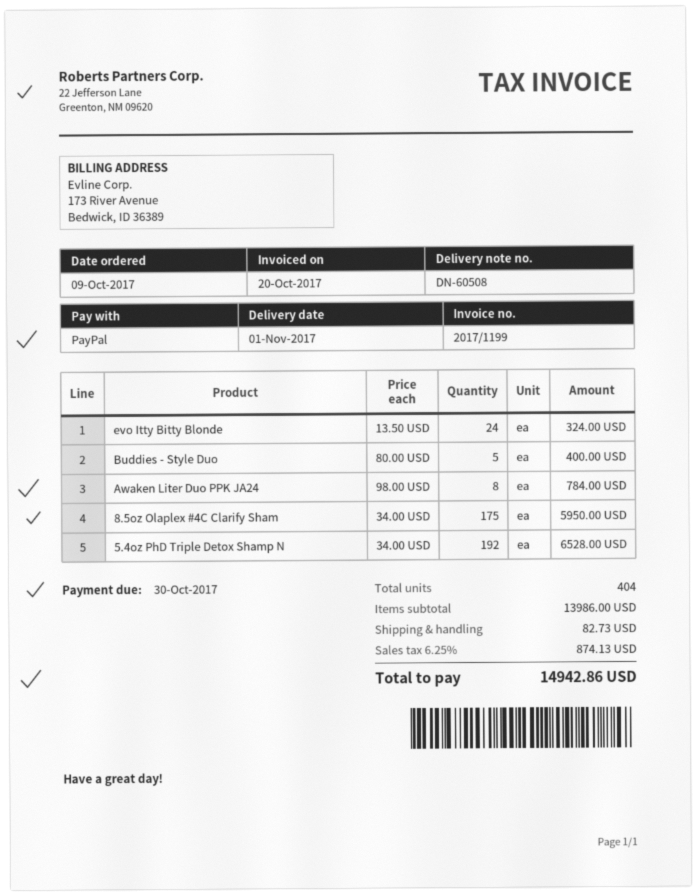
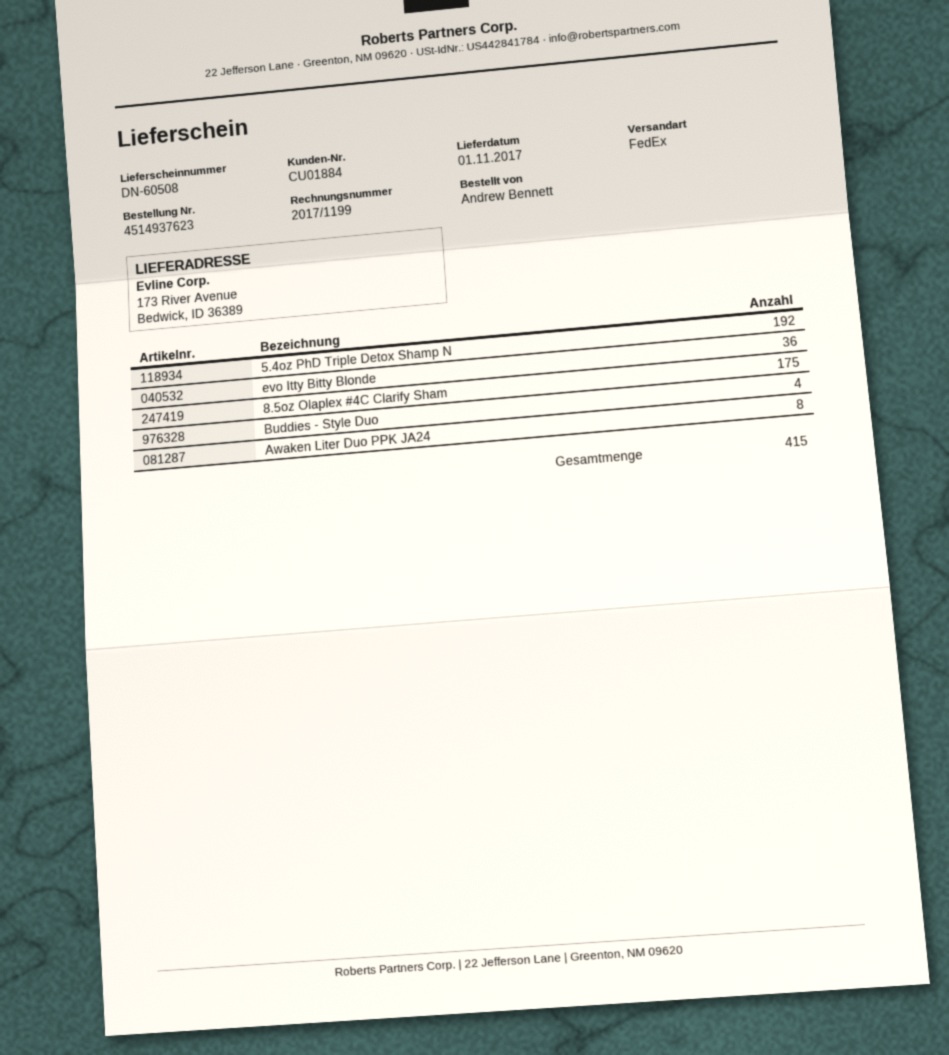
evo Itty Bitty Blonde: 24 -> 36
Buddies - Style Duo: 5 -> 4
total quantity: 404 -> 415

